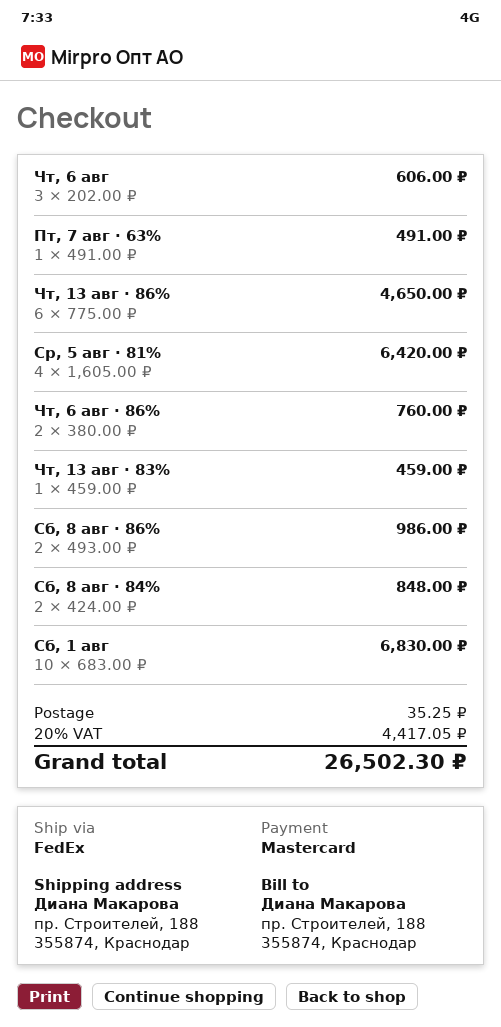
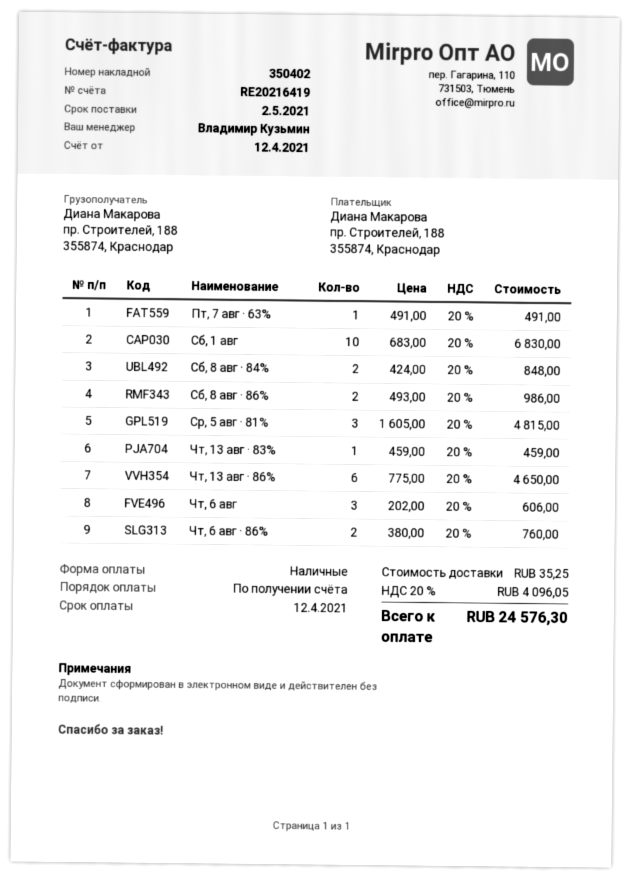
payment method: Mastercard -> cash
Ср, 5 авг · 81%: 4 x 1605.00 = 6420.00 -> 3 x 1605.00 = 4815.00
tax: 20% = 4417.05 -> 20% = 4096.05
total: 26502.30 -> 24576.30

